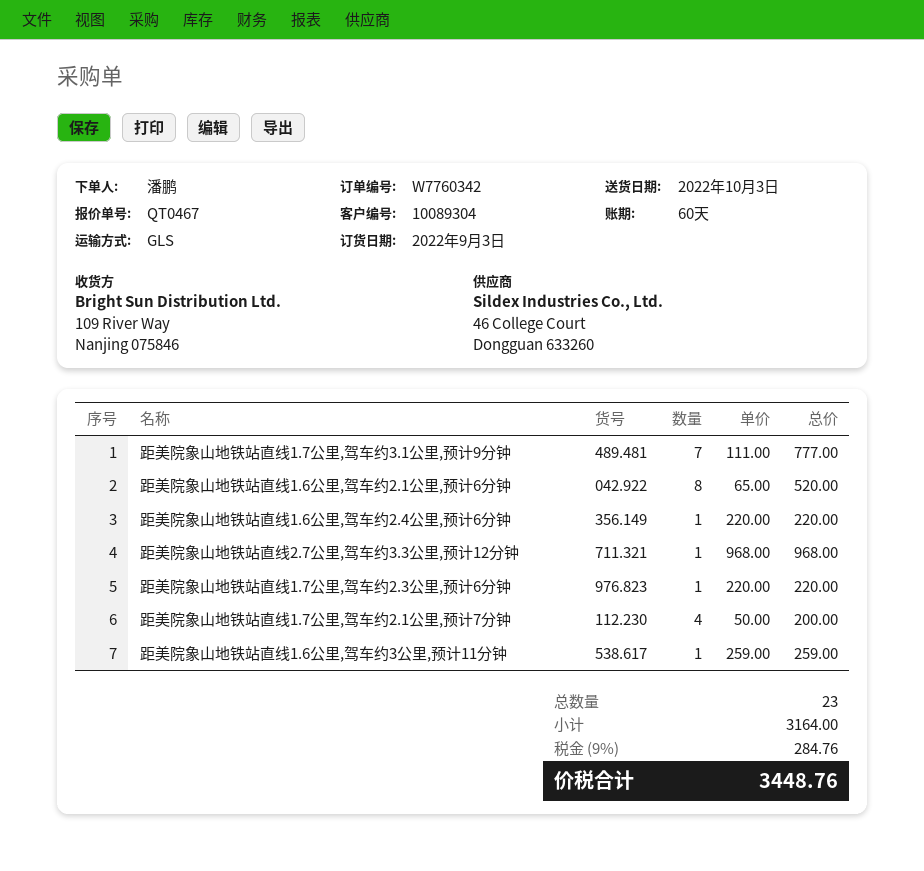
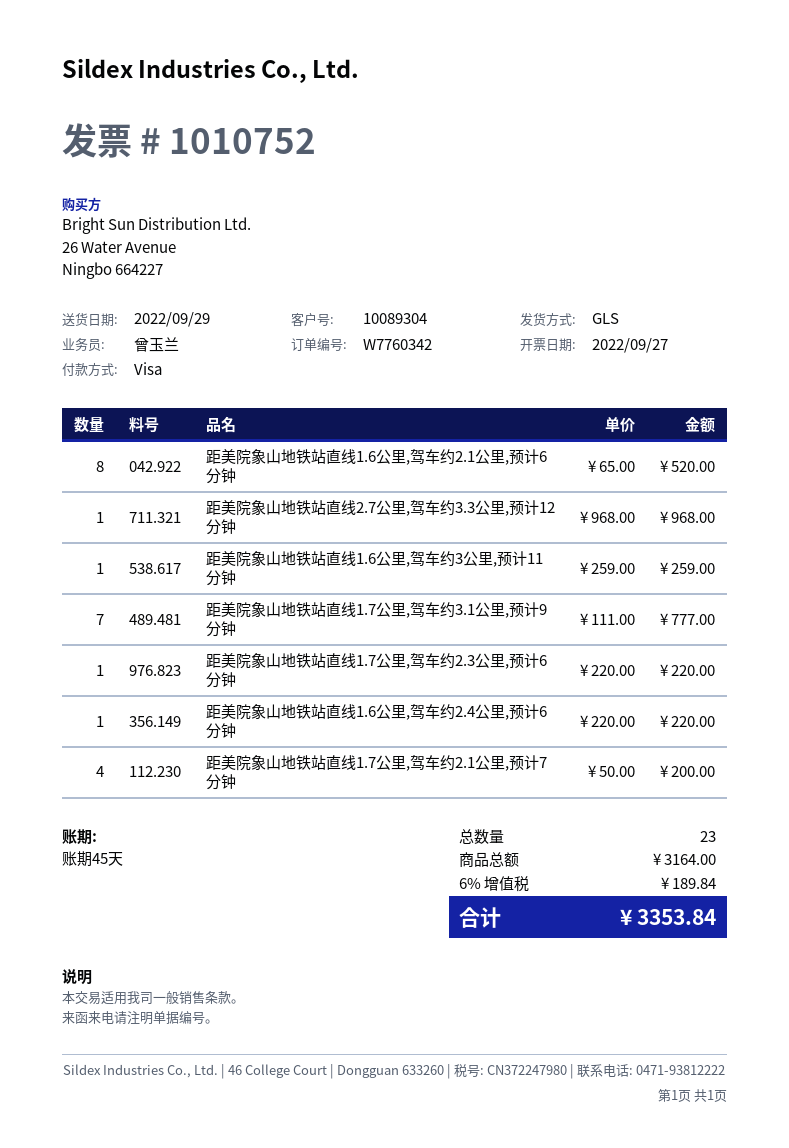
delivery date: 2022-10-03 -> 2022-09-29
payment terms: 60 days -> 45 days
tax: 9% = 284.76 -> 6% = 189.84
total: 3448.76 -> 3353.84

